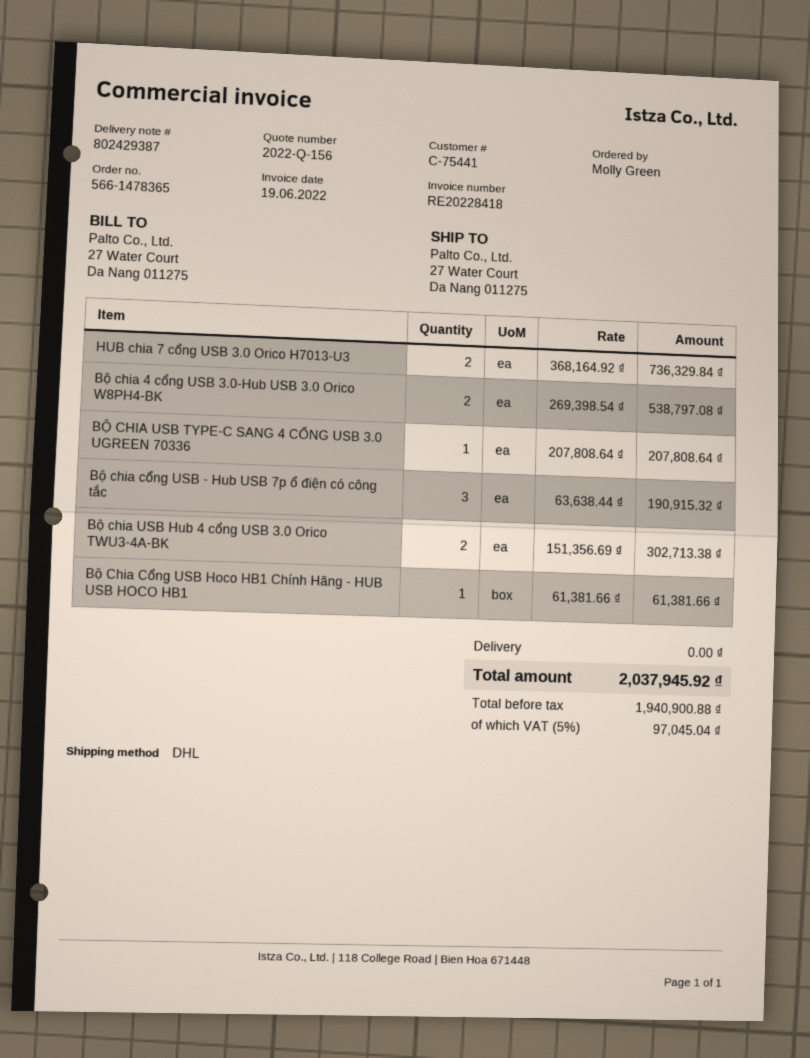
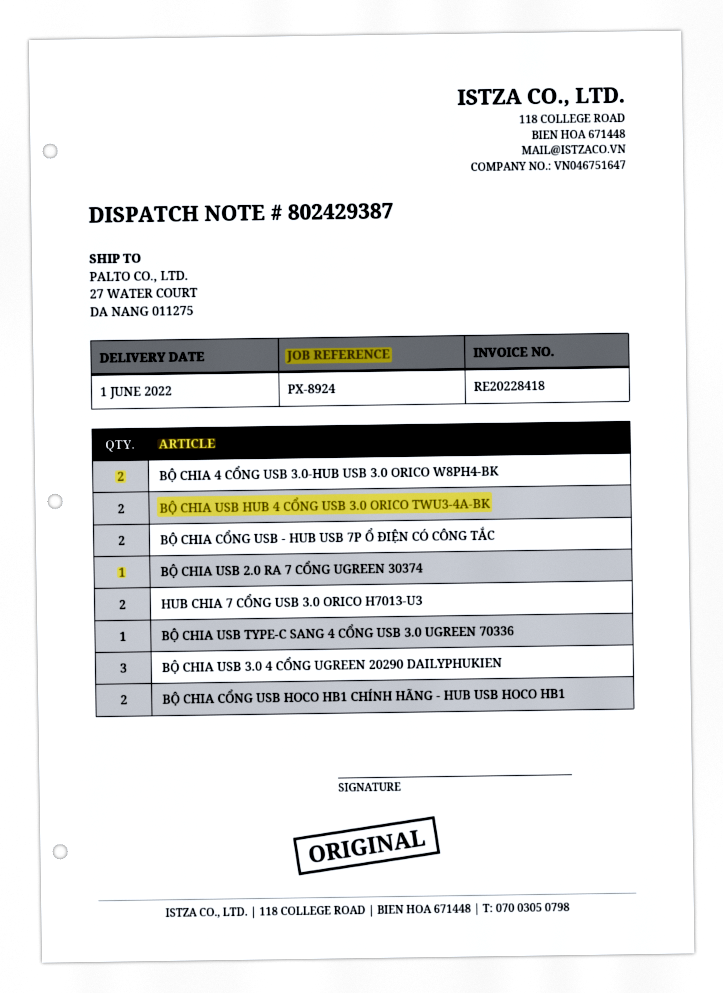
Bộ chia cổng USB - Hub USB 7p ổ điện có công tắc: 3 -> 2
Bộ Chia Cổng USB Hoco HB1 Chính Hãng - HUB USB HOCO HB1: 1 -> 2
BỘ CHIA USB 2.0 RA 7 CỔNG UGREEN 30374: none -> 1
BỘ CHIA USB 3.0 4 CỔNG UGREEN 20290 DAILYPHUKIEN: none -> 3

